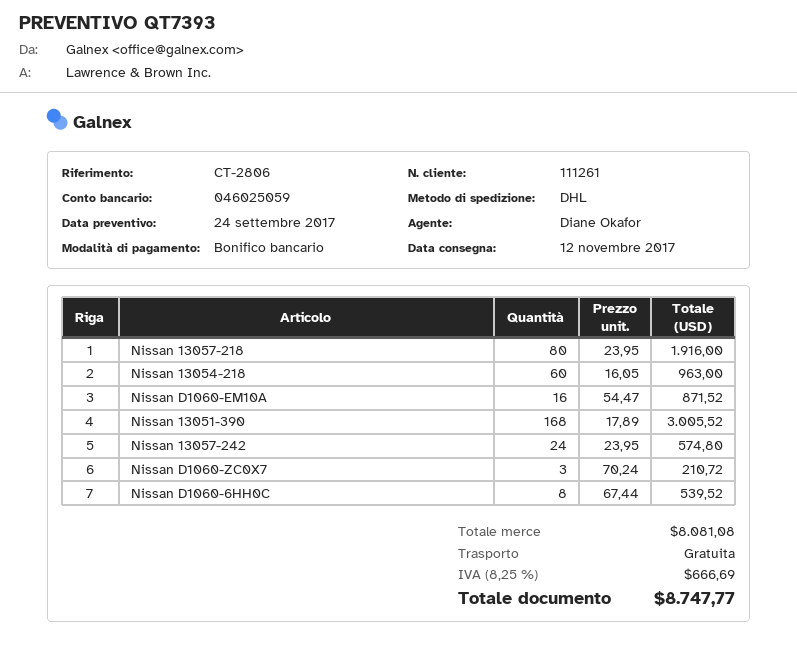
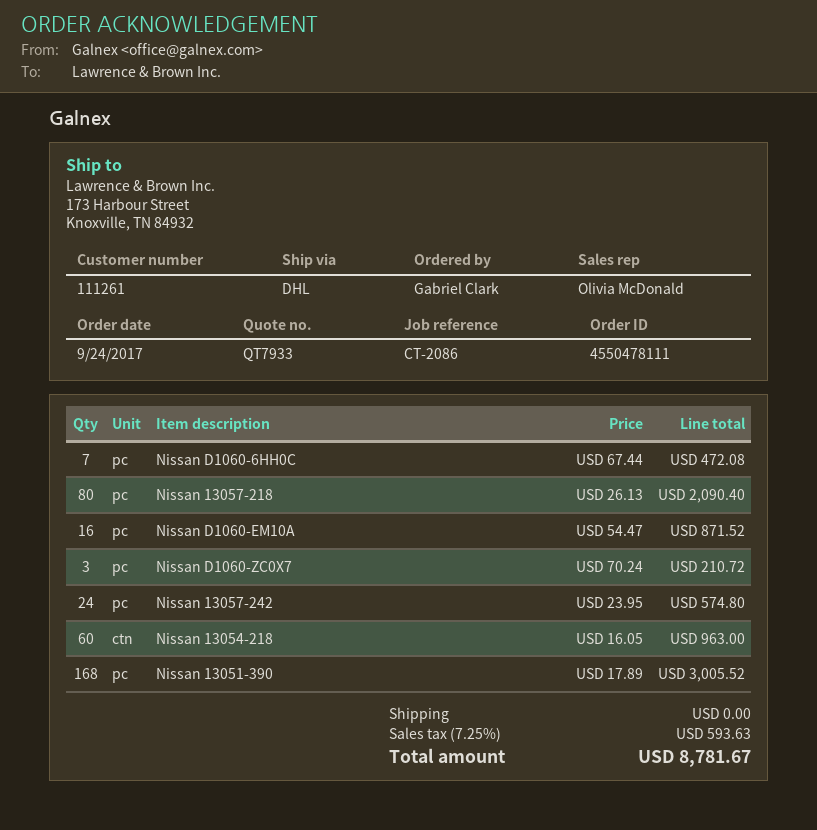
quote number: QT7393 -> QT7933
reference: CT-2806 -> CT-2086
sales rep: Diane Okafor -> Olivia McDonald
Nissan 13057-218: 80 x 23.95 = 1916.00 -> 80 x 26.13 = 2090.40
Nissan D1060-6HH0C: 8 x 67.44 = 539.52 -> 7 x 67.44 = 472.08
tax: 8.25% = 666.69 -> 7.25% = 593.63
total: 8747.77 -> 8781.67

